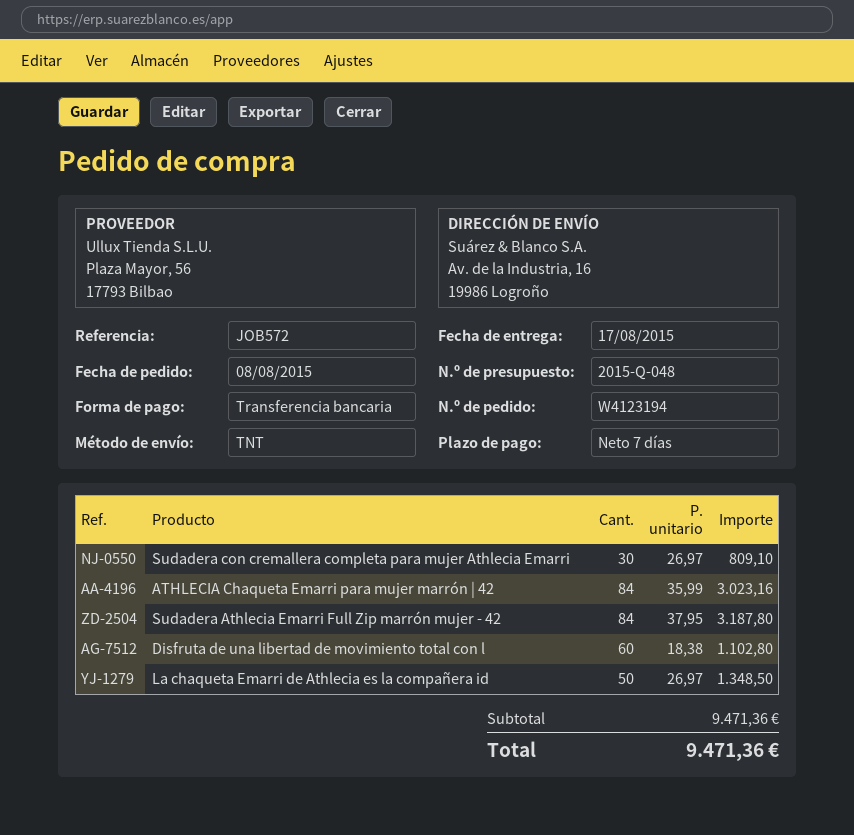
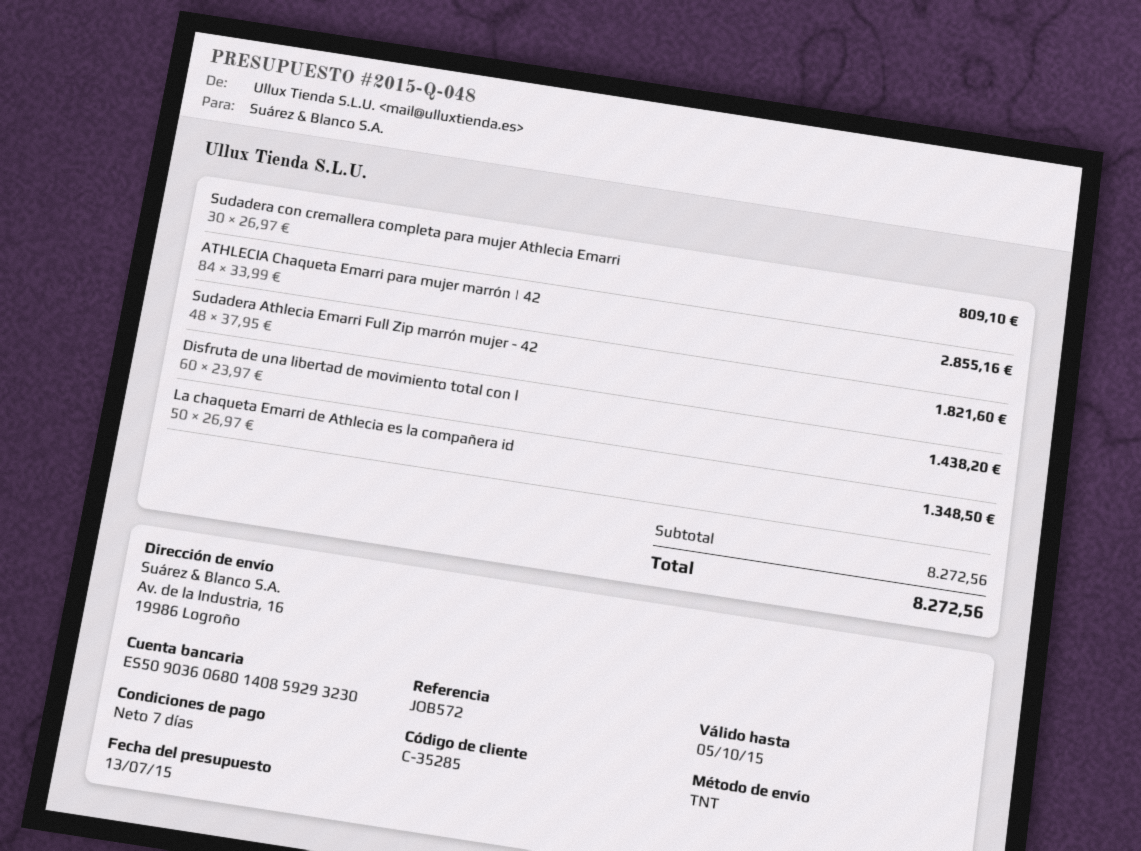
ATHLECIA Chaqueta Emarri para mujer marrón | 42: 84 x 35.99 = 3023.16 -> 84 x 33.99 = 2855.16
Sudadera Athlecia Emarri Full Zip marrón mujer - 42: 84 x 37.95 = 3187.80 -> 48 x 37.95 = 1821.60
Disfruta de una libertad de movimiento total con l: 60 x 18.38 = 1102.80 -> 60 x 23.97 = 1438.20
subtotal: 9471.36 -> 8272.56
total: 9471.36 -> 8272.56

